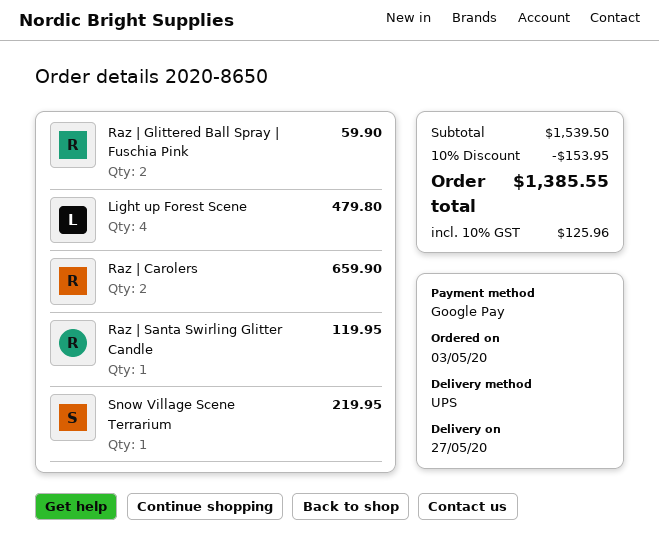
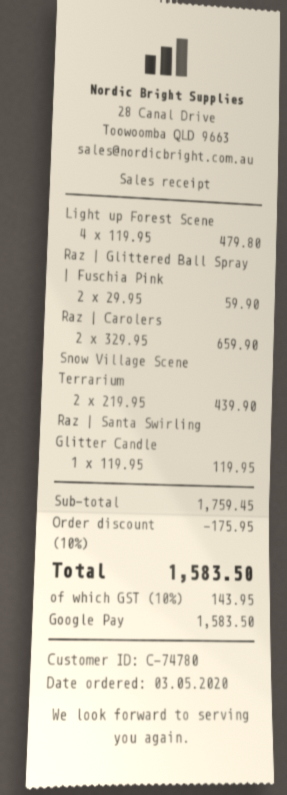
Snow Village Scene Terrarium: 1 for 219.95 -> 2 for 439.90
subtotal: 1539.50 -> 1759.45
discount: 10% = 153.95 -> 10% = 175.95
tax: 10% = 125.96 -> 10% = 143.95
total: 1385.55 -> 1583.50

